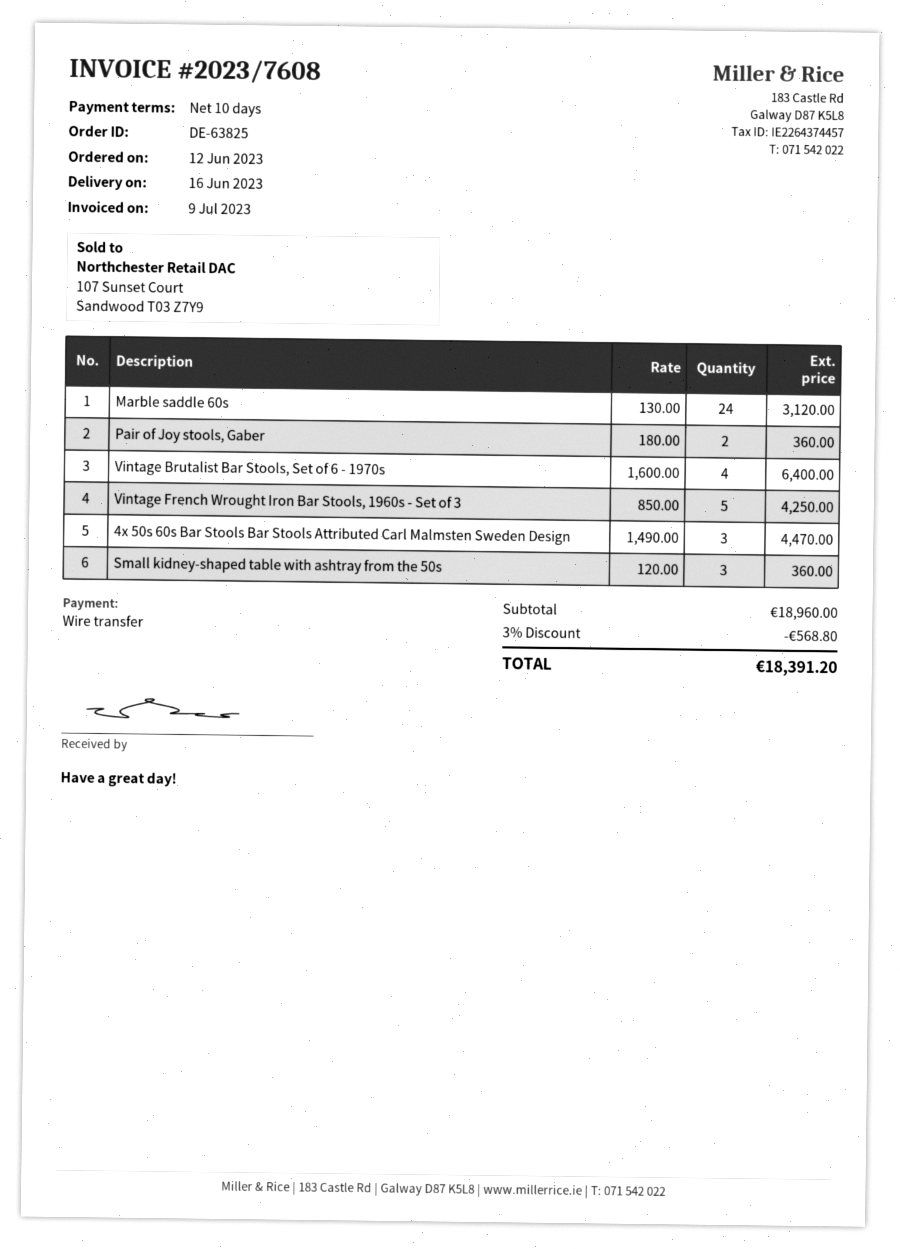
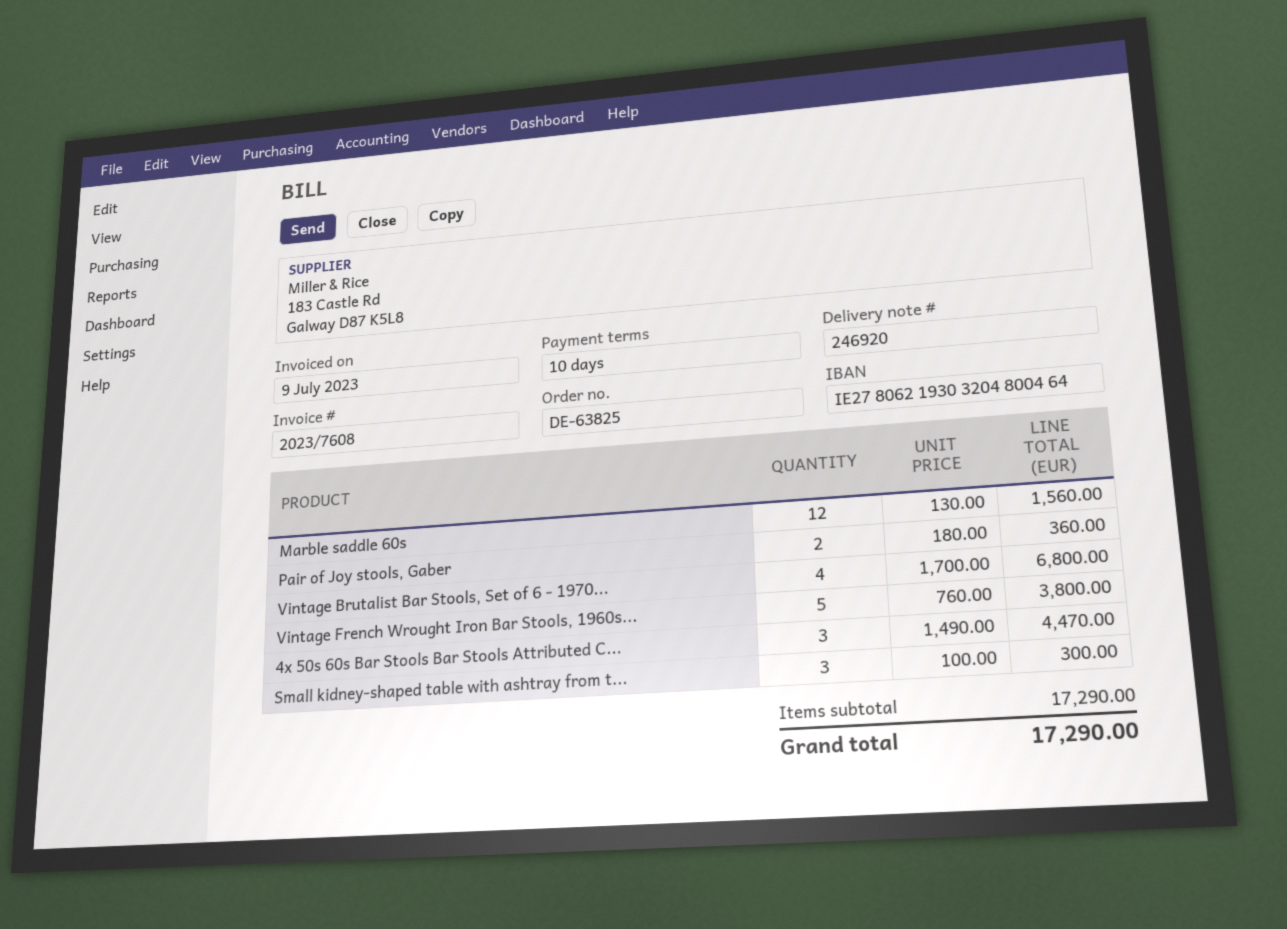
Marble saddle 60s: 24 x 130.00 = 3120.00 -> 12 x 130.00 = 1560.00
Vintage Brutalist Bar Stools, Set of 6 - 1970s: 4 x 1600.00 = 6400.00 -> 4 x 1700.00 = 6800.00
Vintage French Wrought Iron Bar Stools, 1960s - Set of 3: 5 x 850.00 = 4250.00 -> 5 x 760.00 = 3800.00
Small kidney-shaped table with ashtray from the 50s: 3 x 120.00 = 360.00 -> 3 x 100.00 = 300.00
subtotal: 18960.00 -> 17290.00
discount: 3% = 568.80 -> none
total: 18391.20 -> 17290.00

